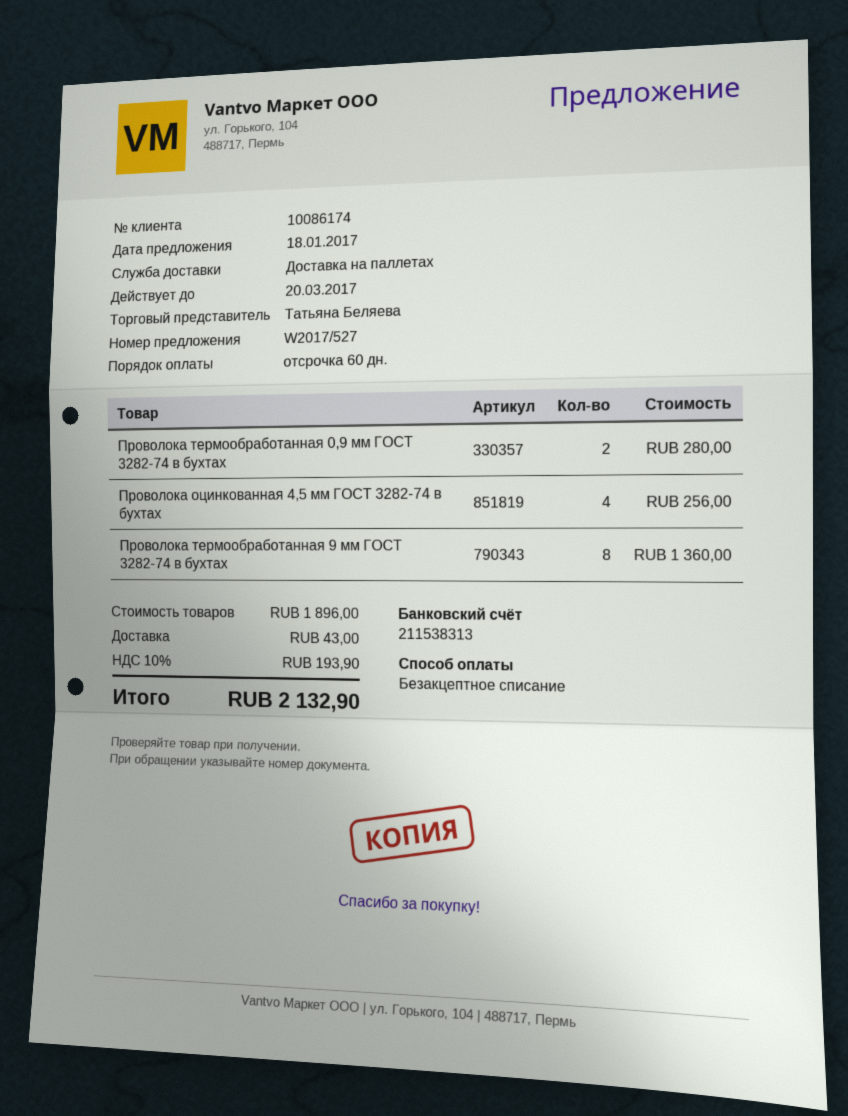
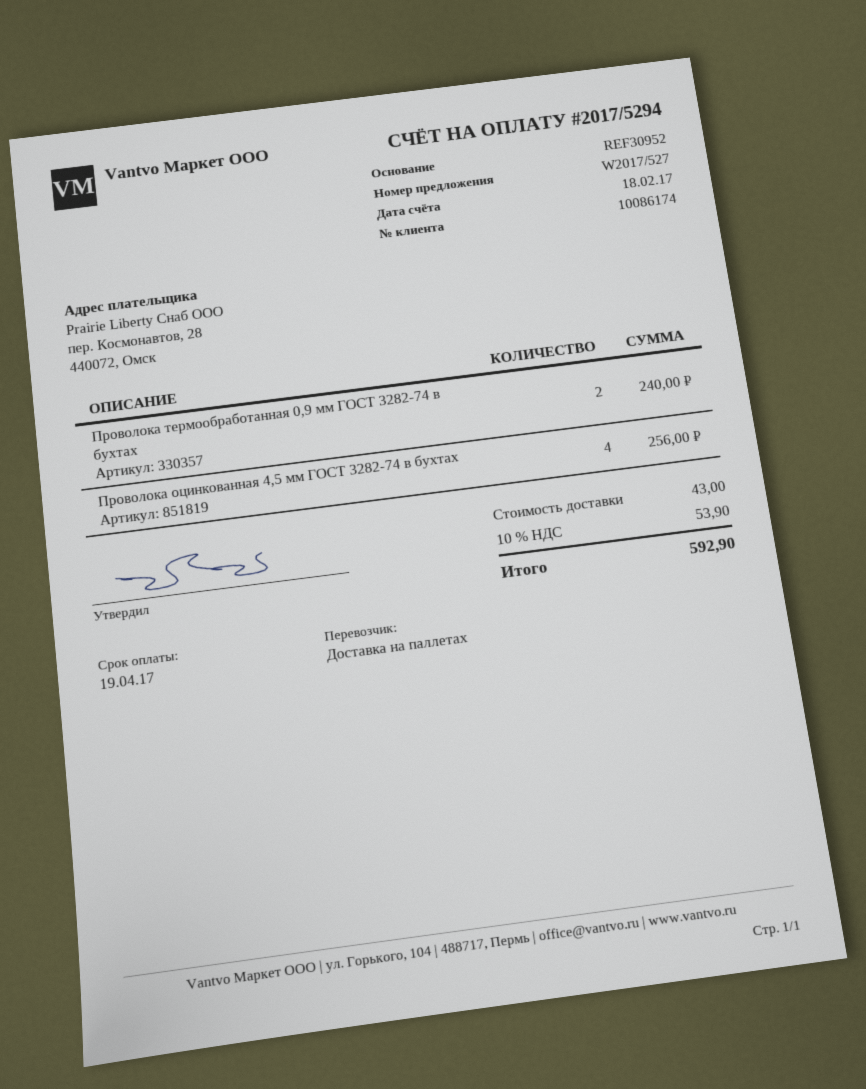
Проволока термообработанная 0,9 мм ГОСТ 3282-74 в бухтах: 2 for 280.00 -> 2 for 240.00
Проволока термообработанная 9 мм ГОСТ 3282-74 в бухтах: 8 for 1360.00 -> none
tax: 10% = 193.90 -> 10% = 53.90
total: 2132.90 -> 592.90

